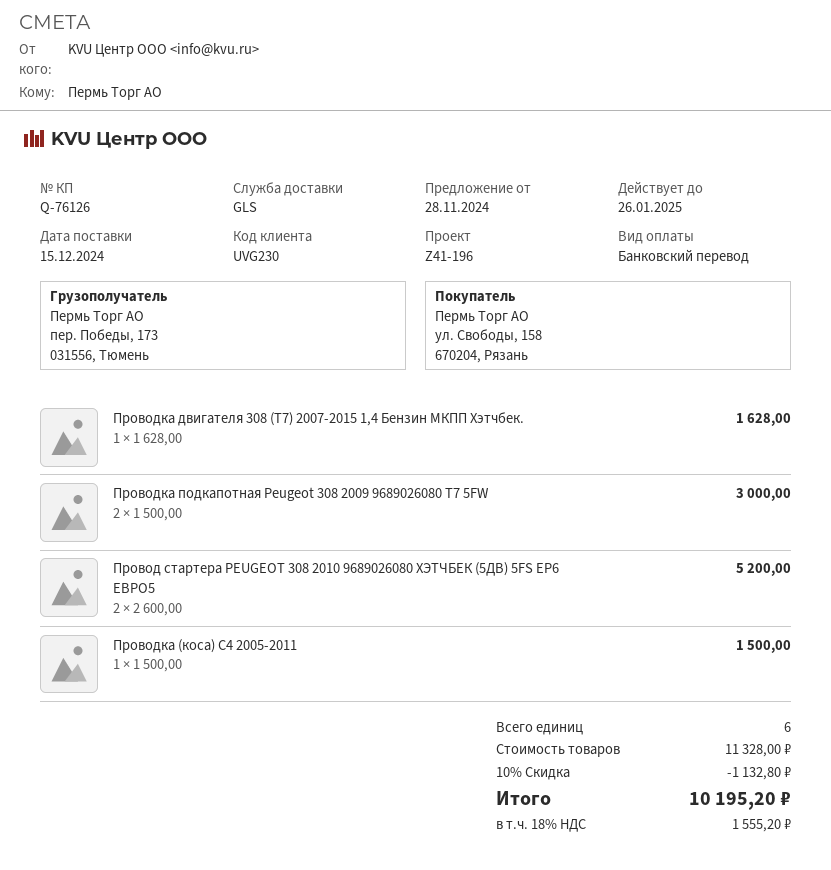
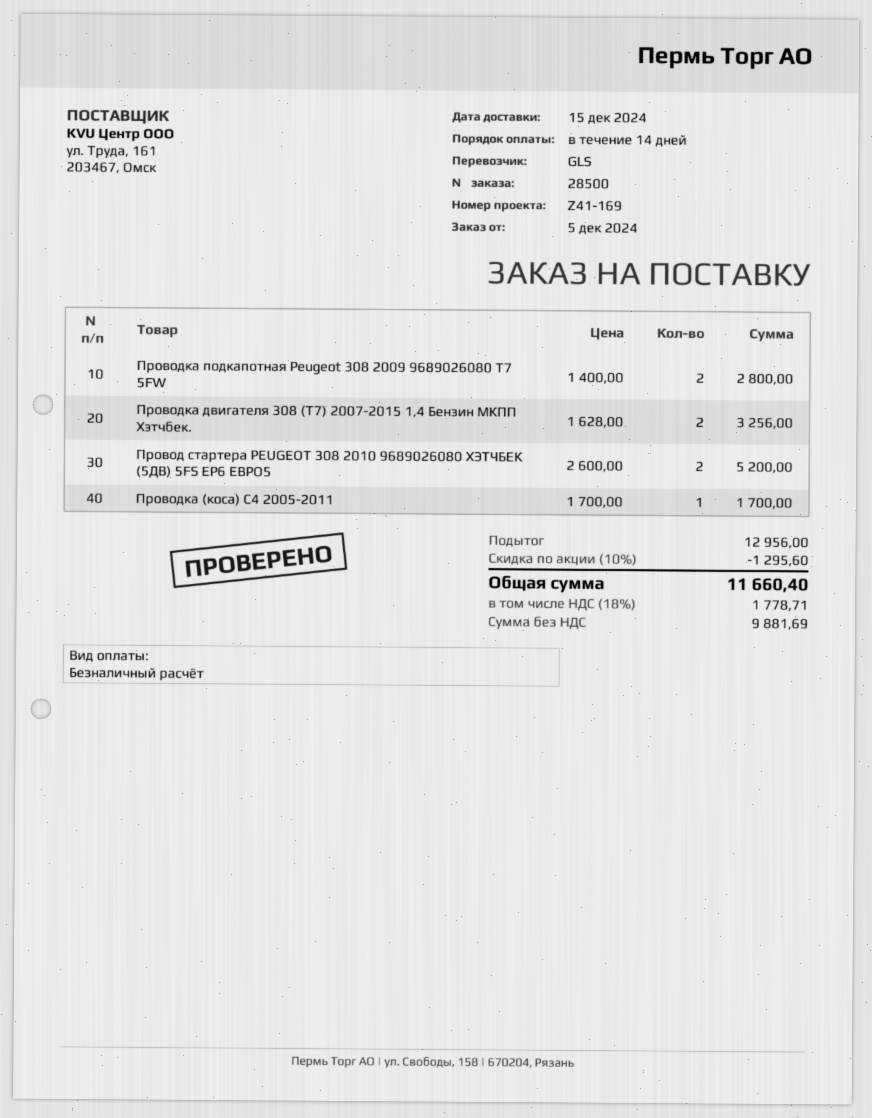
reference: Z41-196 -> Z41-169
Проводка двигателя 308 (T7) 2007-2015 1,4 Бензин МКПП Хэтчбек.: 1 x 1628.00 = 1628.00 -> 2 x 1628.00 = 3256.00
Проводка подкапотная Peugeot 308 2009 9689026080 T7 5FW: 2 x 1500.00 = 3000.00 -> 2 x 1400.00 = 2800.00
Проводка (коса) C4 2005-2011: 1 x 1500.00 = 1500.00 -> 1 x 1700.00 = 1700.00
subtotal: 11328.00 -> 12956.00
discount: 10% = 1132.80 -> 10% = 1295.60
tax: 18% = 1555.20 -> 18% = 1778.71
total: 10195.20 -> 11660.40

